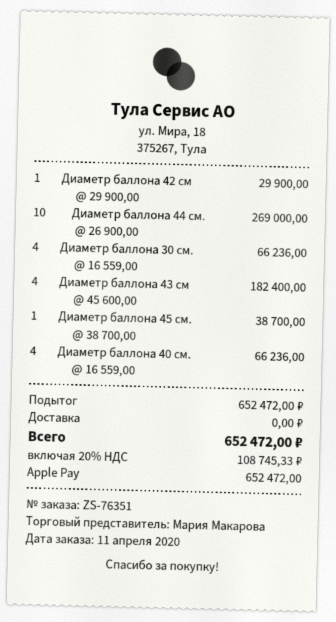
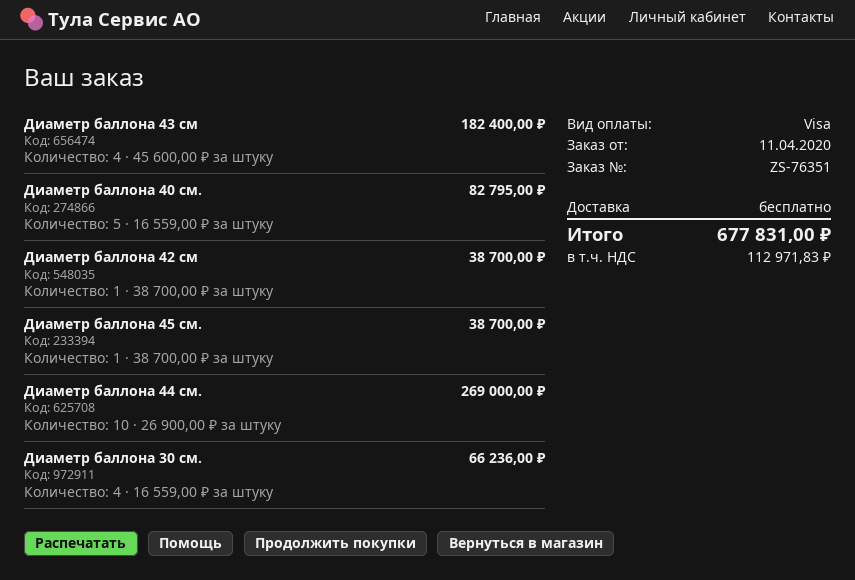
payment method: Apple Pay -> Visa
Диаметр баллона 42 см: 1 x 29900.00 = 29900.00 -> 1 x 38700.00 = 38700.00
Диаметр баллона 40 см.: 4 x 16559.00 = 66236.00 -> 5 x 16559.00 = 82795.00
tax: 108745.33 -> 112971.83
total: 652472.00 -> 677831.00

